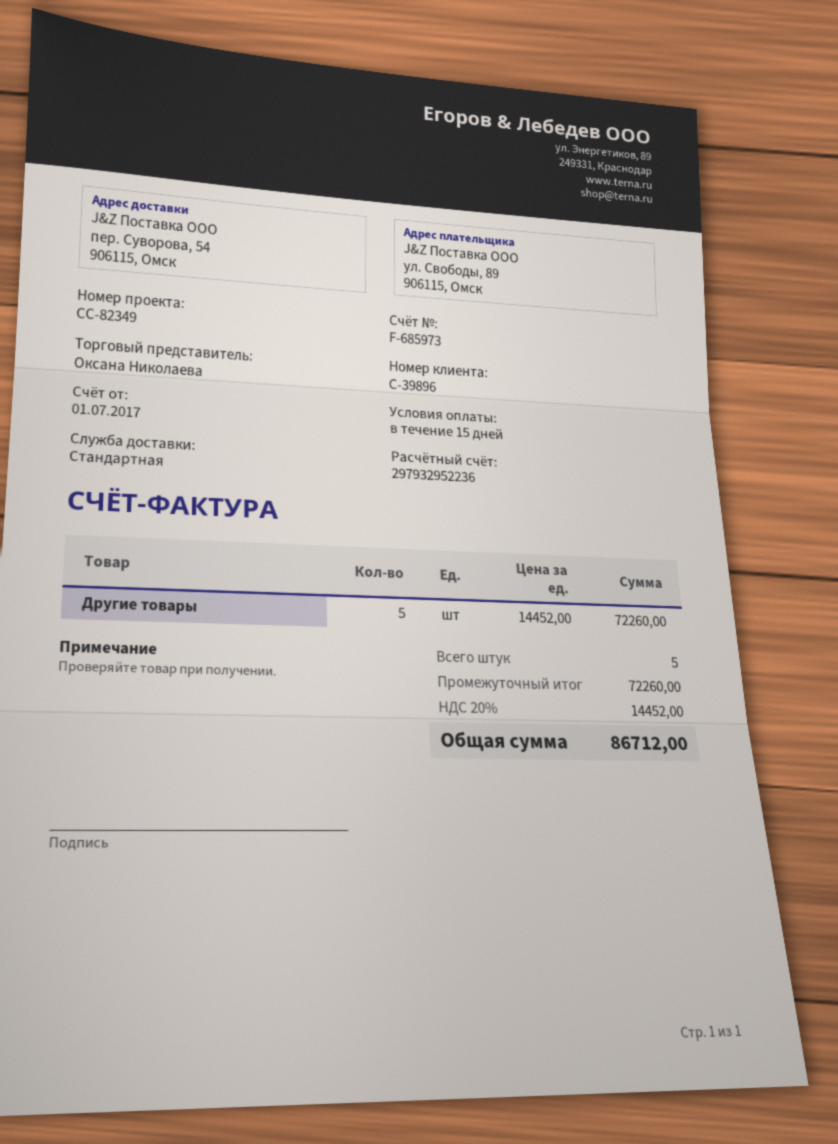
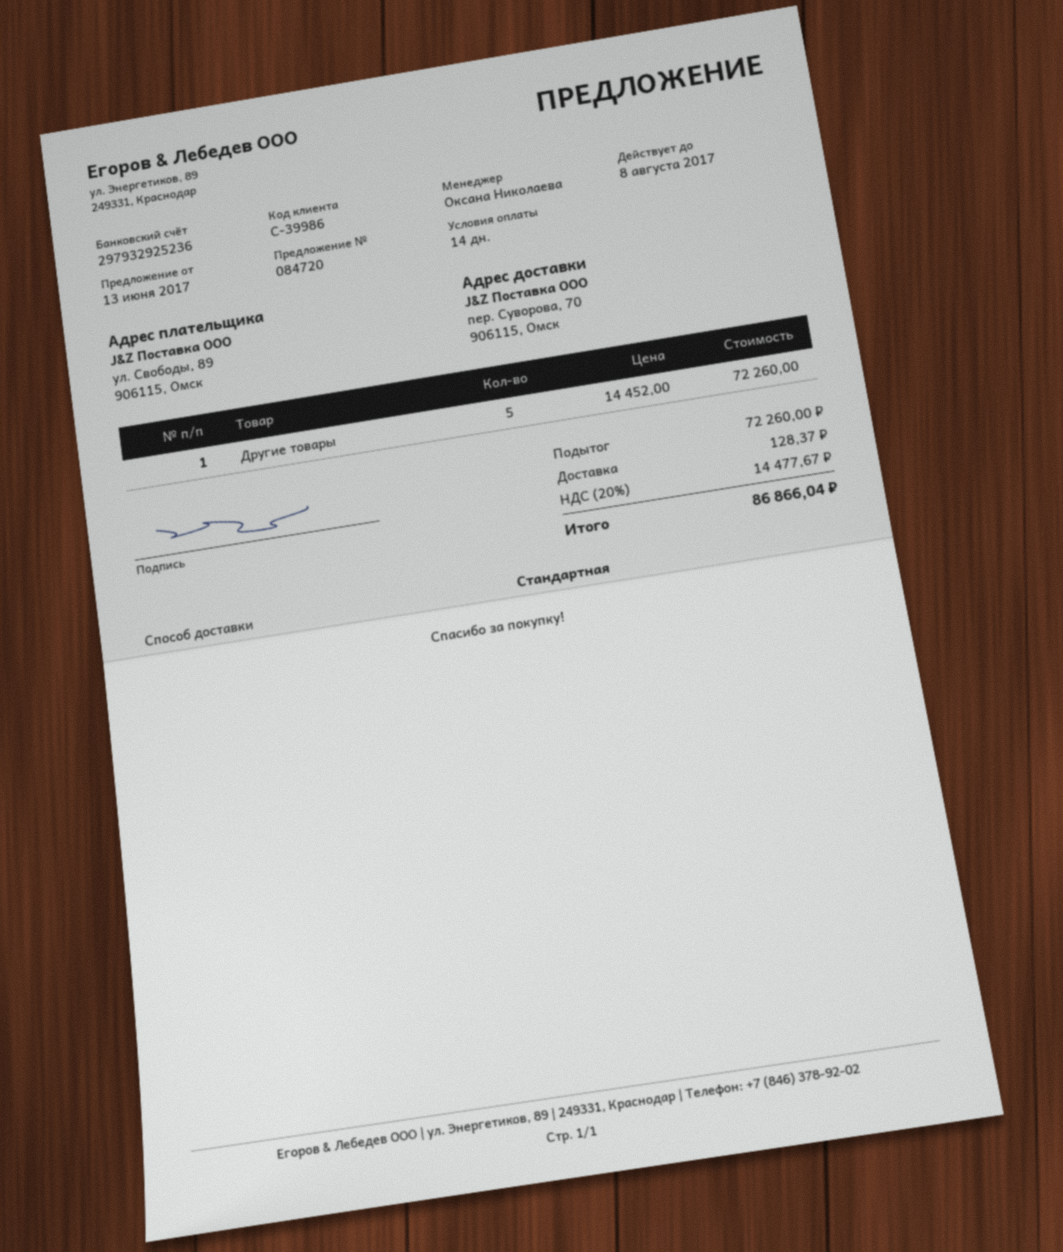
payment terms: 15 days -> 14 days
customer number: C-39896 -> C-39986
bank account: 297932952236 -> 297932925236
ship to: пер. Суворова, 54, 906115, Омск -> пер. Суворова, 70, 906115, Омск
shipping: none -> 128.37
tax: 20% = 14452.00 -> 20% = 14477.67
total: 86712.00 -> 86866.04

